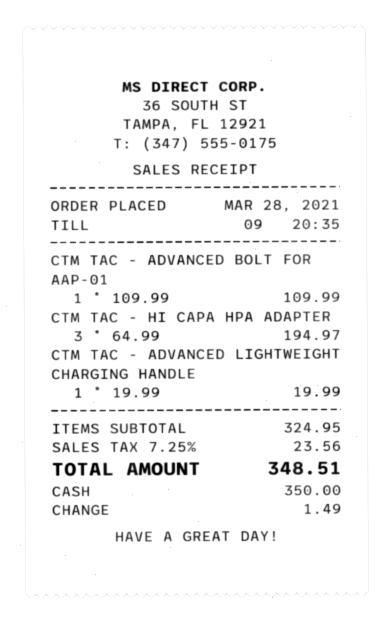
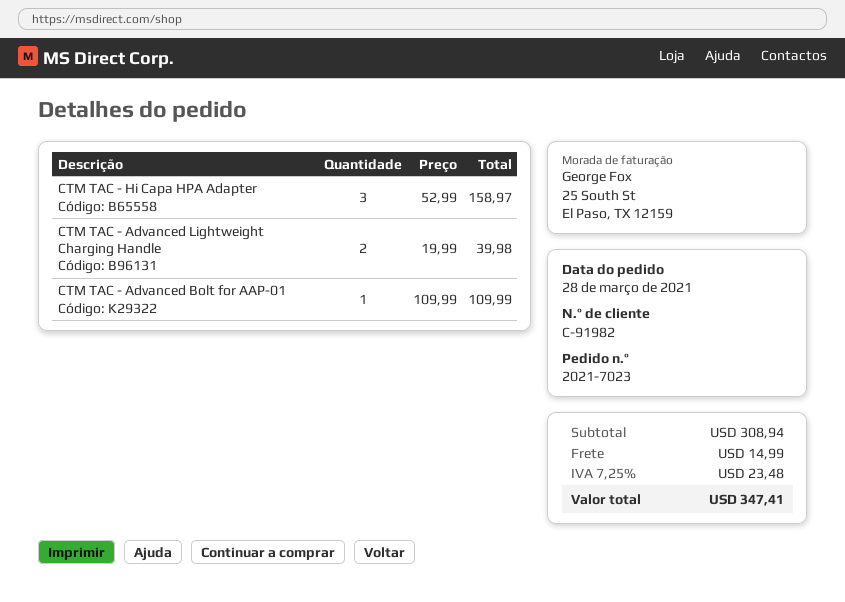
CTM TAC - HI CAPA HPA ADAPTER: 3 x 64.99 = 194.97 -> 3 x 52.99 = 158.97
CTM TAC - ADVANCED LIGHTWEIGHT CHARGING HANDLE: 1 x 19.99 = 19.99 -> 2 x 19.99 = 39.98
subtotal: 324.95 -> 308.94
shipping: none -> 14.99
tax: 7.25% = 23.56 -> 7.25% = 23.48
total: 348.51 -> 347.41

